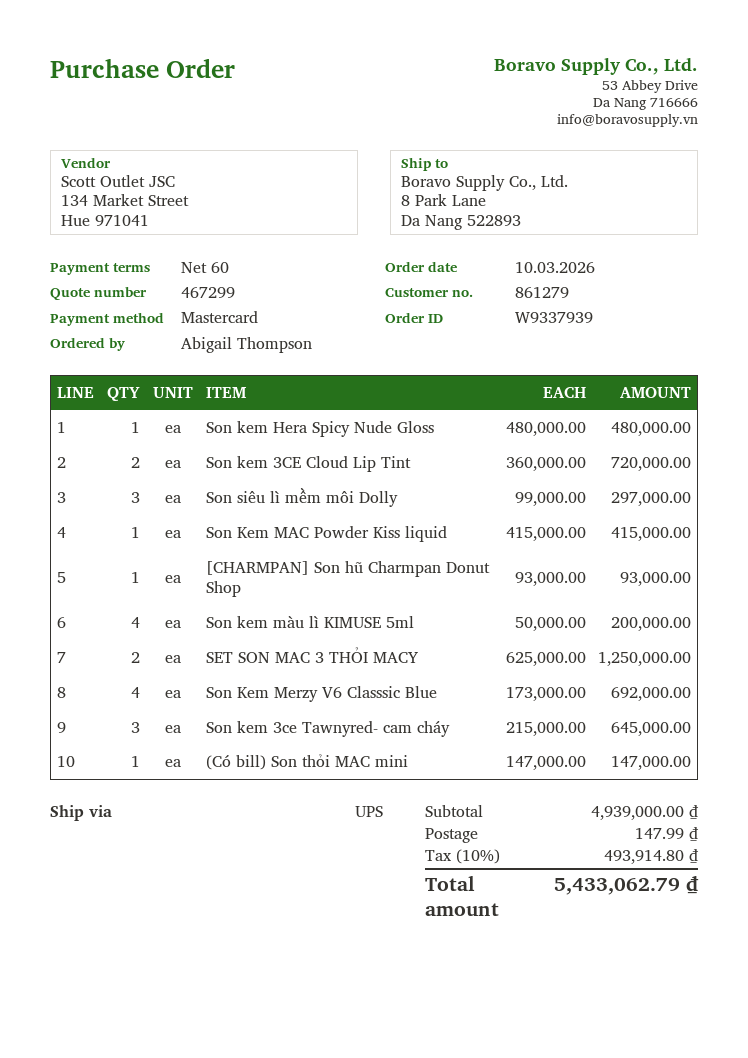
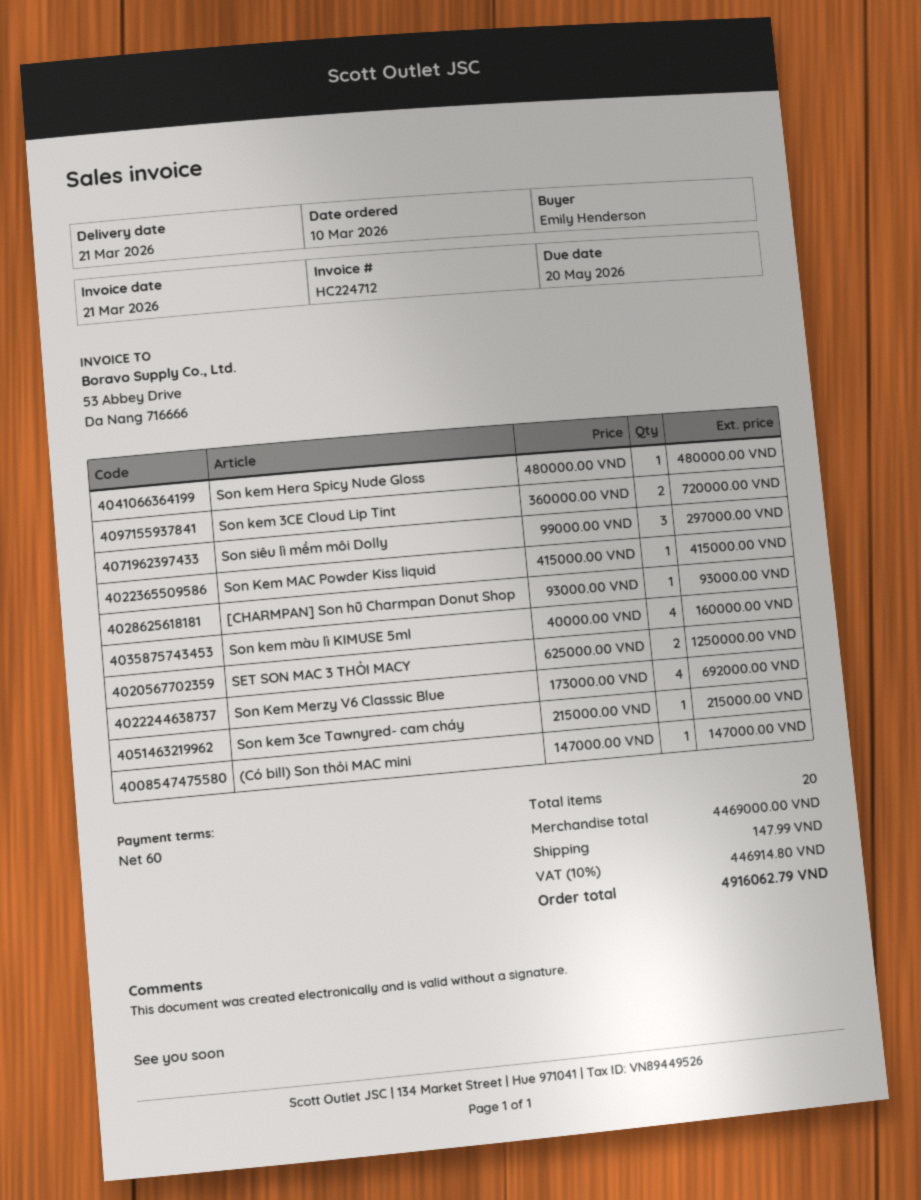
ordered by: Abigail Thompson -> Emily Henderson
Son kem màu lì KIMUSE 5ml: 4 x 50000.00 = 200000.00 -> 4 x 40000.00 = 160000.00
Son kem 3ce Tawnyred- cam cháy: 3 x 215000.00 = 645000.00 -> 1 x 215000.00 = 215000.00
subtotal: 4939000.00 -> 4469000.00
tax: 10% = 493914.80 -> 10% = 446914.80
total: 5433062.79 -> 4916062.79

